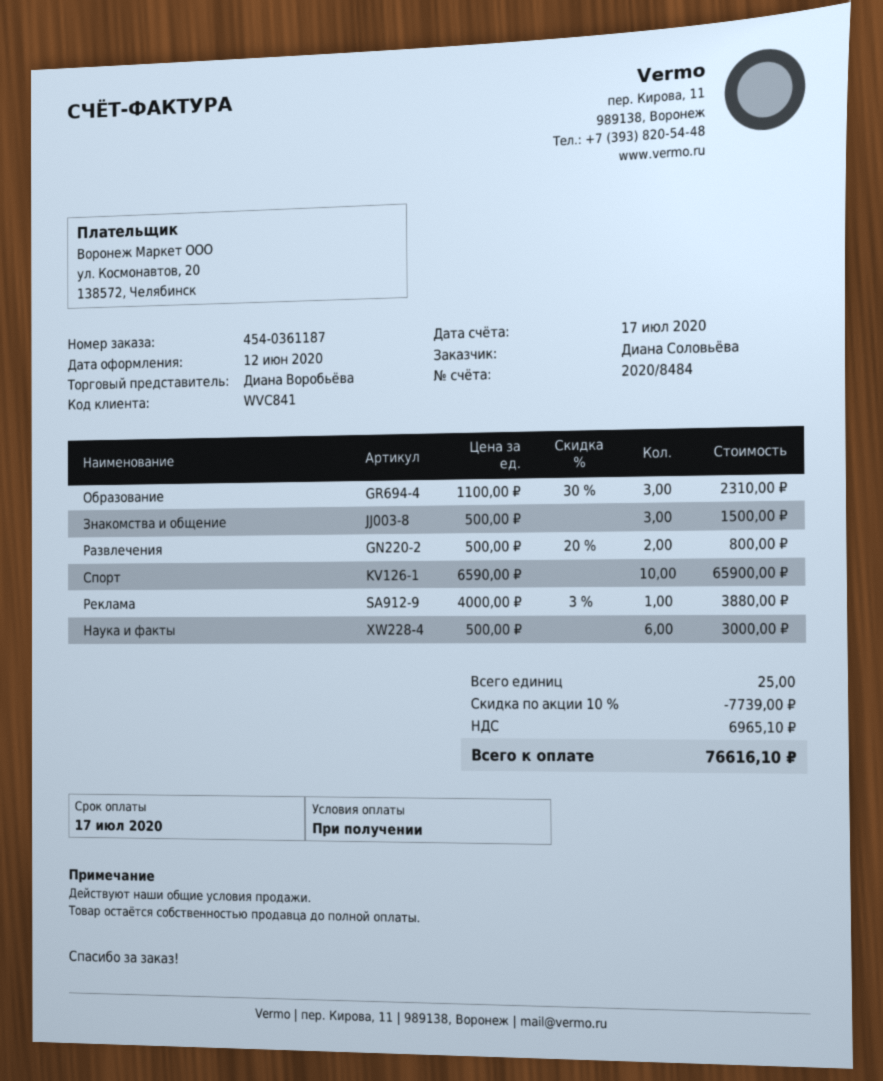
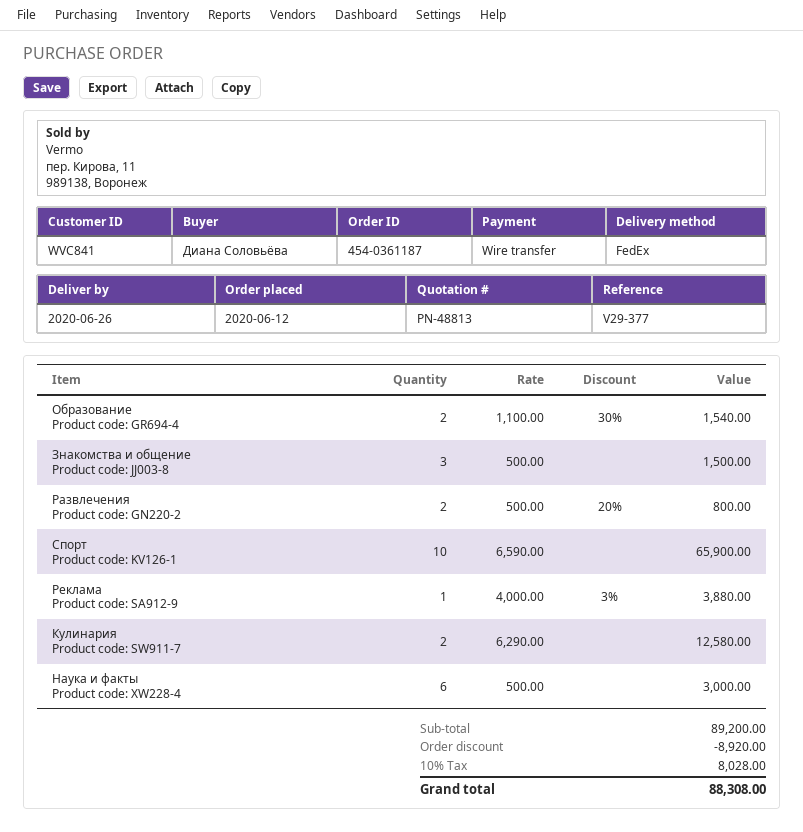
Образование: 3 x 1100.00 - 30% = 2310.00 -> 2 x 1100.00 - 30% = 1540.00
Кулинария: none -> 2 x 6290.00 = 12580.00
discount: 7739.00 -> 8920.00
tax: 6965.10 -> 8028.00
total: 76616.10 -> 88308.00

